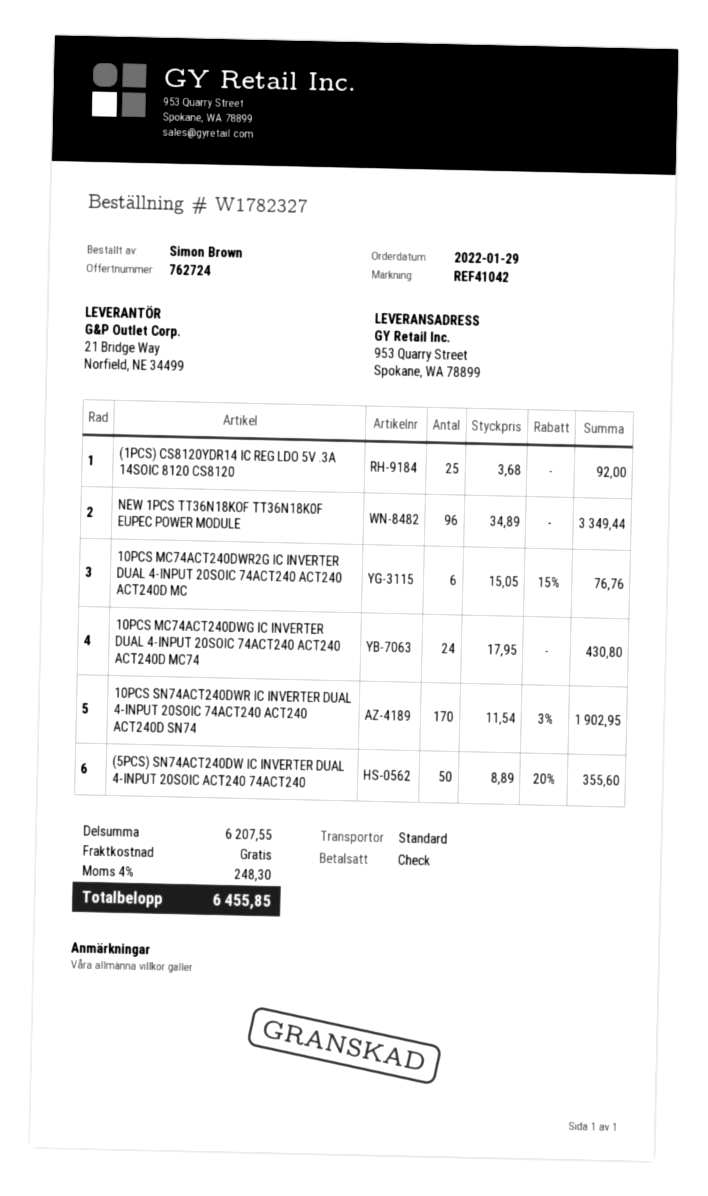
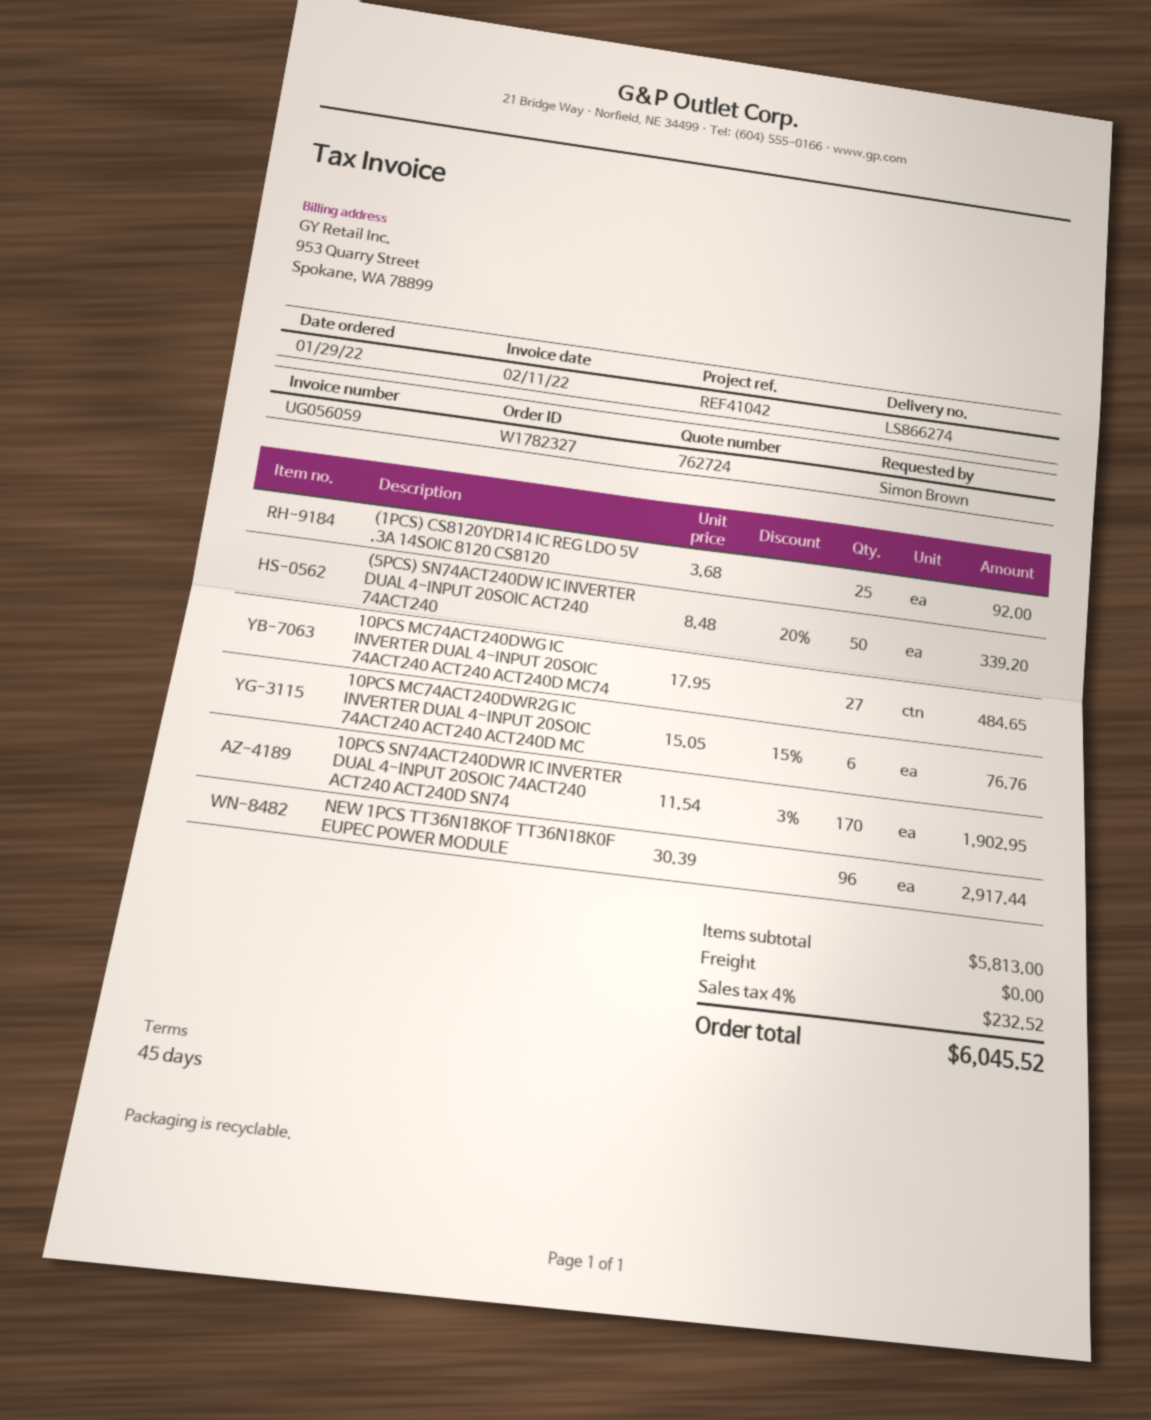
NEW 1PCS TT36N18KOF TT36N18K0F EUPEC POWER MODULE: 96 x 34.89 = 3349.44 -> 96 x 30.39 = 2917.44
10PCS MC74ACT240DWG IC INVERTER DUAL 4-INPUT 20SOIC 74ACT240 ACT240 ACT240D MC74: 24 x 17.95 = 430.80 -> 27 x 17.95 = 484.65
(5PCS) SN74ACT240DW IC INVERTER DUAL 4-INPUT 20SOIC ACT240 74ACT240: 50 x 8.89 - 20% = 355.60 -> 50 x 8.48 - 20% = 339.20
subtotal: 6207.55 -> 5813.00
tax: 4% = 248.30 -> 4% = 232.52
total: 6455.85 -> 6045.52

